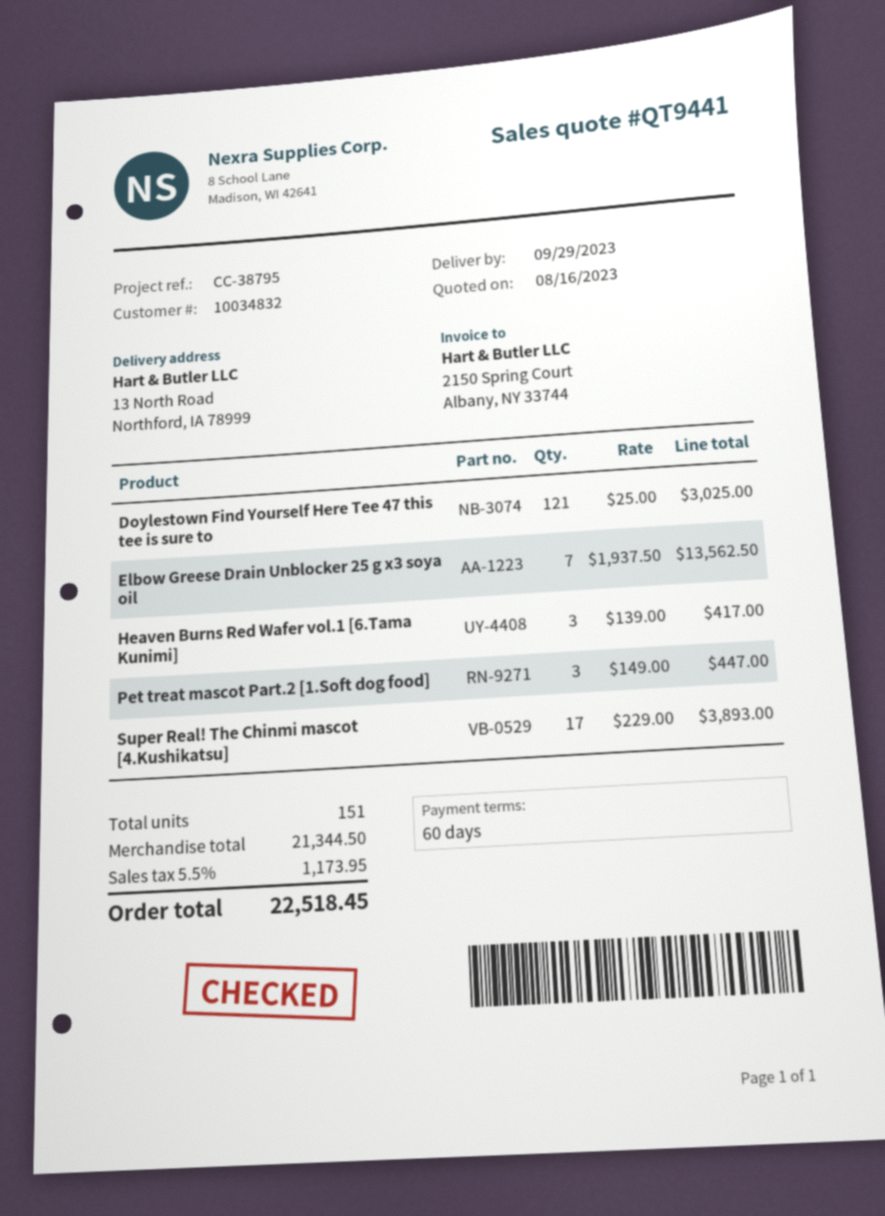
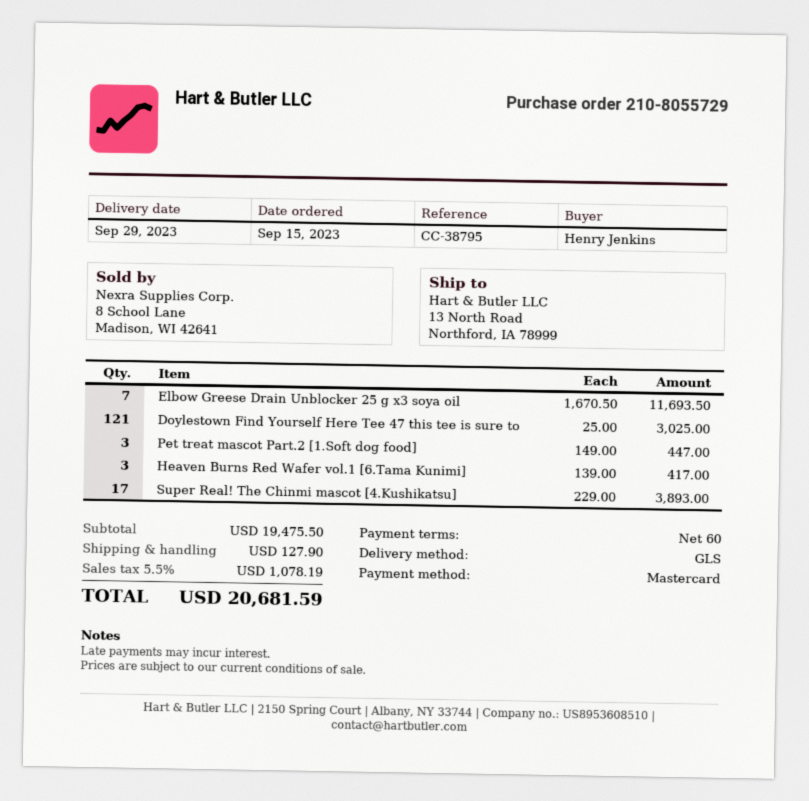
Elbow Greese Drain Unblocker 25 g x3 soya oil: 7 x 1937.50 = 13562.50 -> 7 x 1670.50 = 11693.50
subtotal: 21344.50 -> 19475.50
shipping: none -> 127.90
tax: 5.5% = 1173.95 -> 5.5% = 1078.19
total: 22518.45 -> 20681.59

